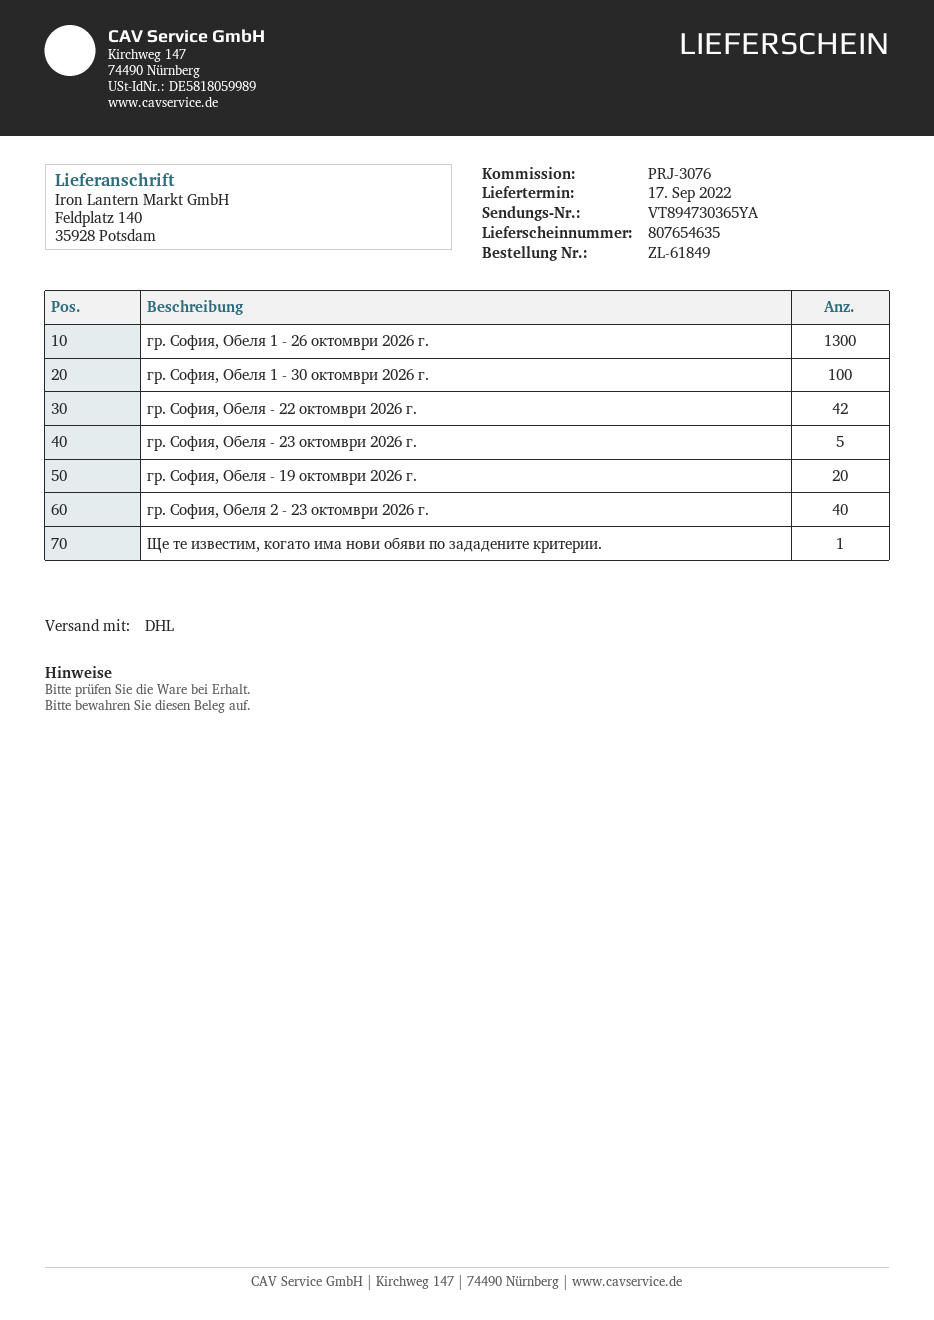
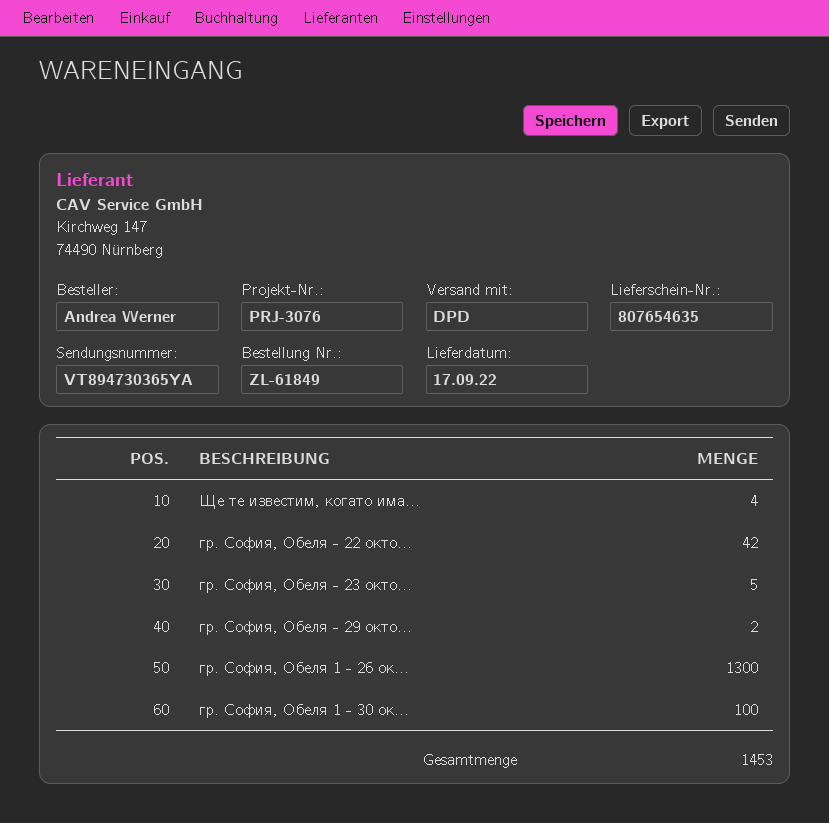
shipping method: DHL -> DPD
гр. София, Обеля - 19 октомври 2026 г.: 20 -> none
гр. София, Обеля 2 - 23 октомври 2026 г.: 40 -> none
Ще те известим, когато има нови обяви по зададените критерии.: 1 -> 4
гр. София, Обеля - 29 окто...: none -> 2

